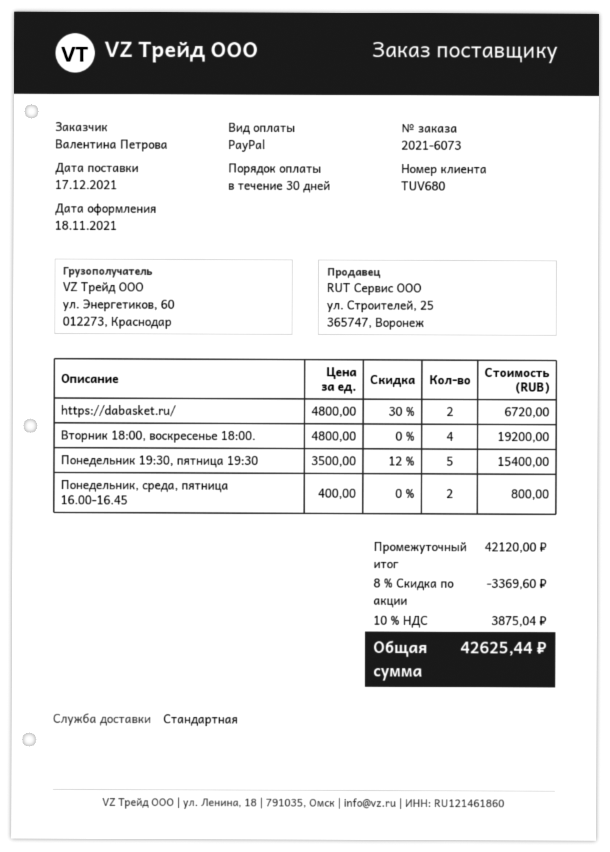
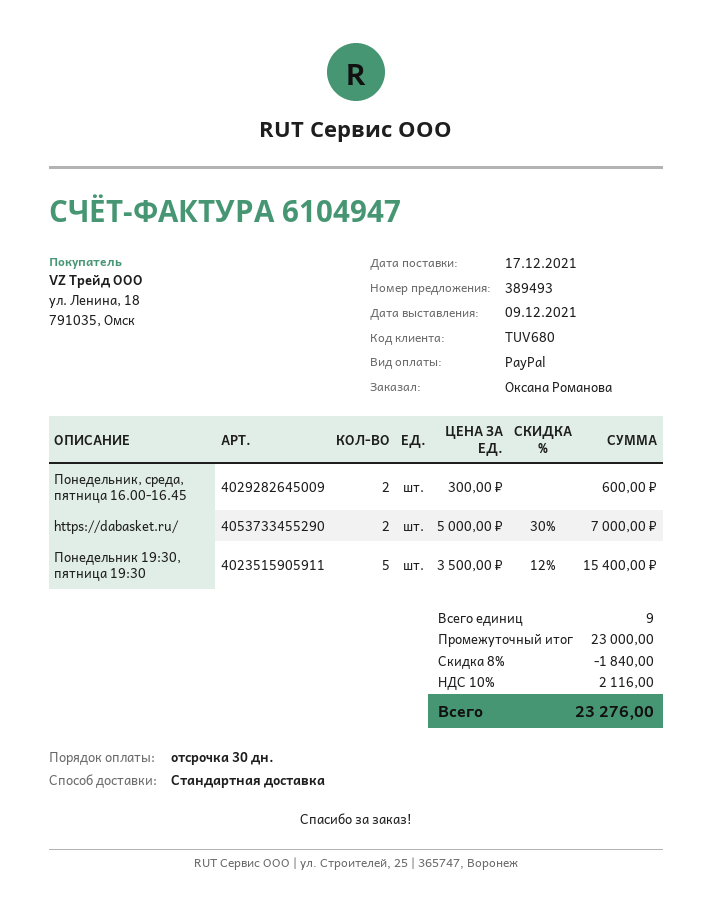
ordered by: Валентина Петрова -> Оксана Романова
https://dabasket.ru/: 2 x 4800.00 - 30% = 6720.00 -> 2 x 5000.00 - 30% = 7000.00
Вторник 18:00, воскресенье 18:00.: 4 x 4800.00 = 19200.00 -> none
Понедельник, среда, пятница 16.00-16.45: 2 x 400.00 = 800.00 -> 2 x 300.00 = 600.00
subtotal: 42120.00 -> 23000.00
discount: 8% = 3369.60 -> 8% = 1840.00
tax: 10% = 3875.04 -> 10% = 2116.00
total: 42625.44 -> 23276.00

